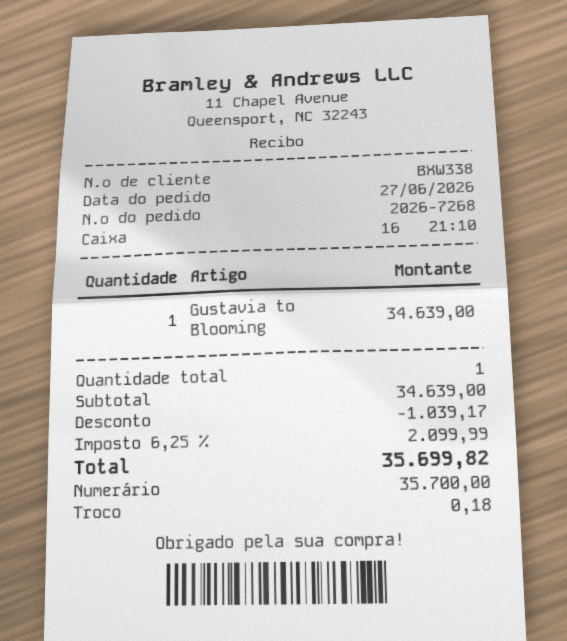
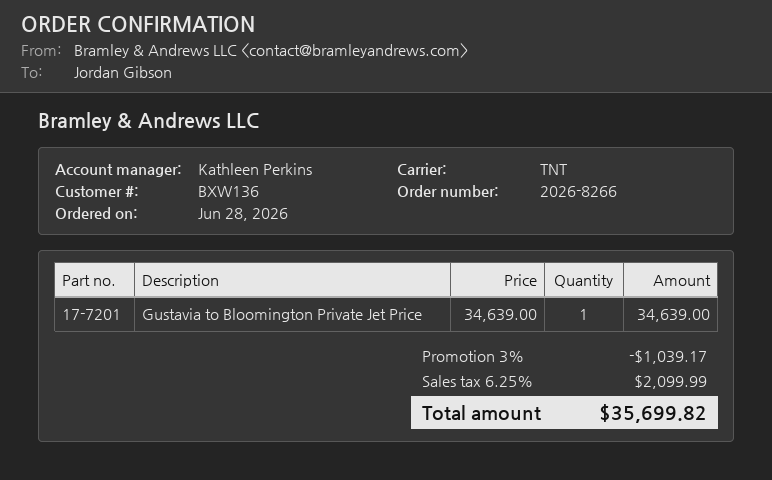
order number: 2026-7268 -> 2026-8266
order date: 2026-06-27 -> 2026-06-28
customer number: BXW338 -> BXW136

